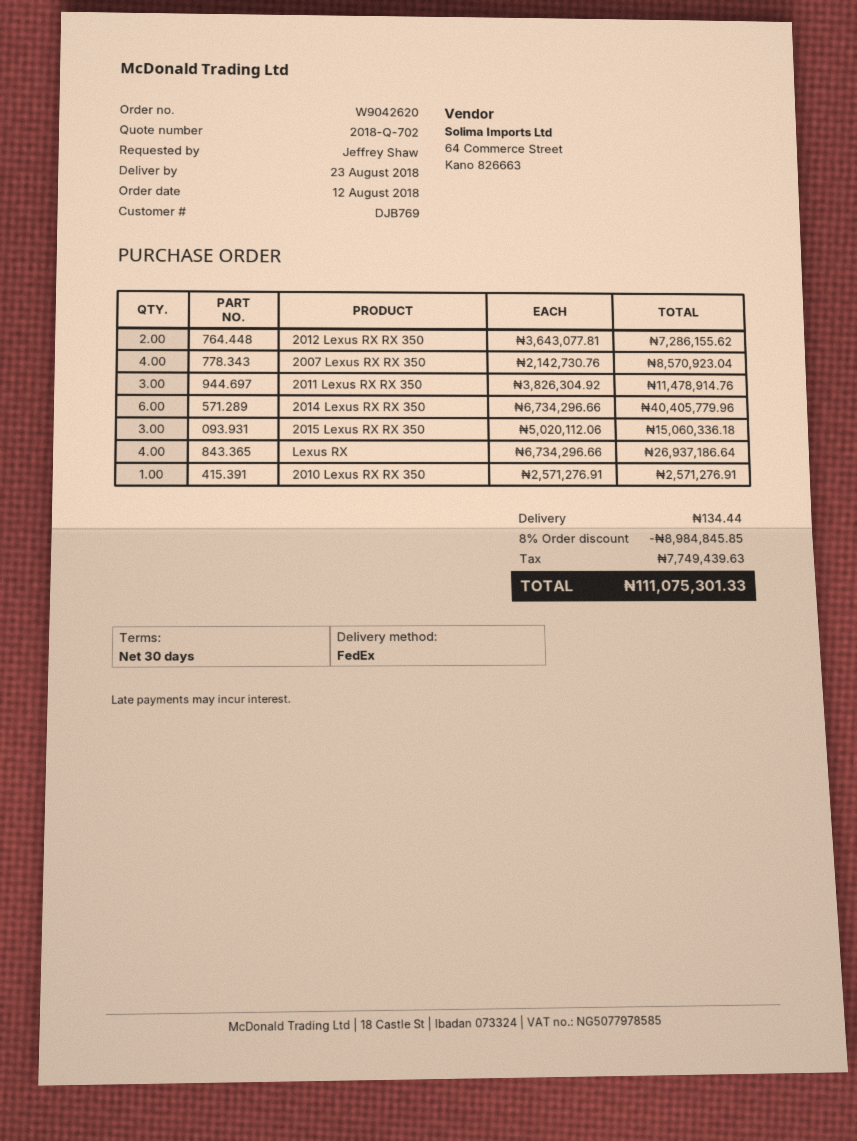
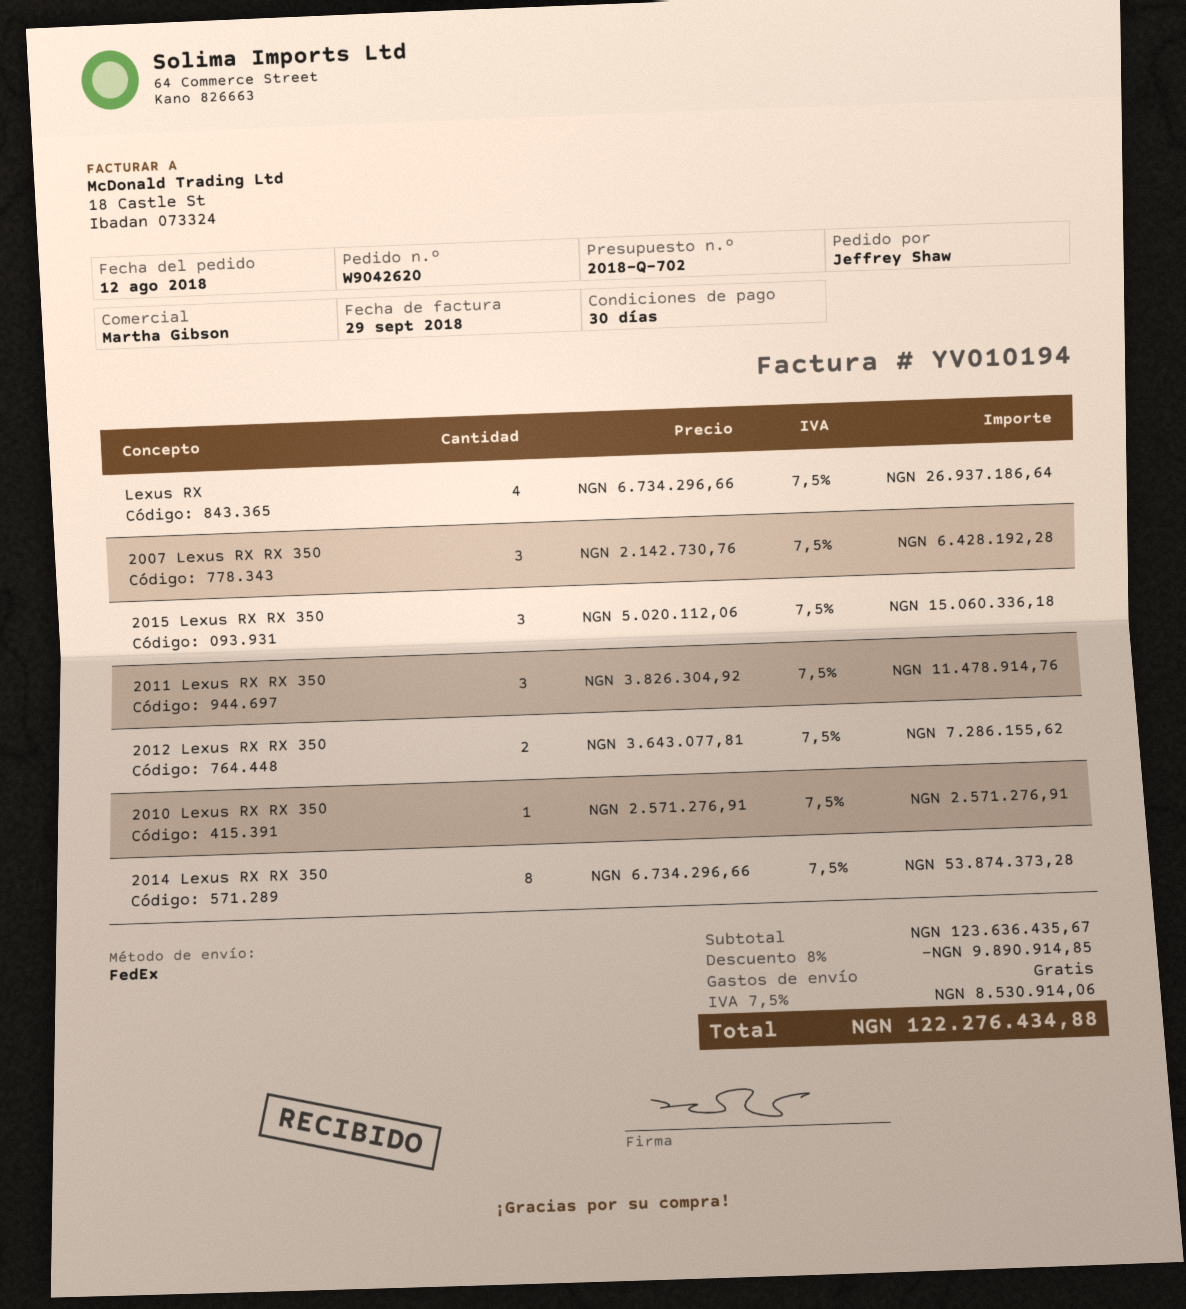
2007 Lexus RX RX 350: 4 x 2142730.76 = 8570923.04 -> 3 x 2142730.76 = 6428192.28
2014 Lexus RX RX 350: 6 x 6734296.66 = 40405779.96 -> 8 x 6734296.66 = 53874373.28
discount: 8% = 8984845.85 -> 8% = 9890914.85
shipping: 134.44 -> 0.00
tax: 7749439.63 -> 8530914.06
total: 111075301.33 -> 122276434.88

